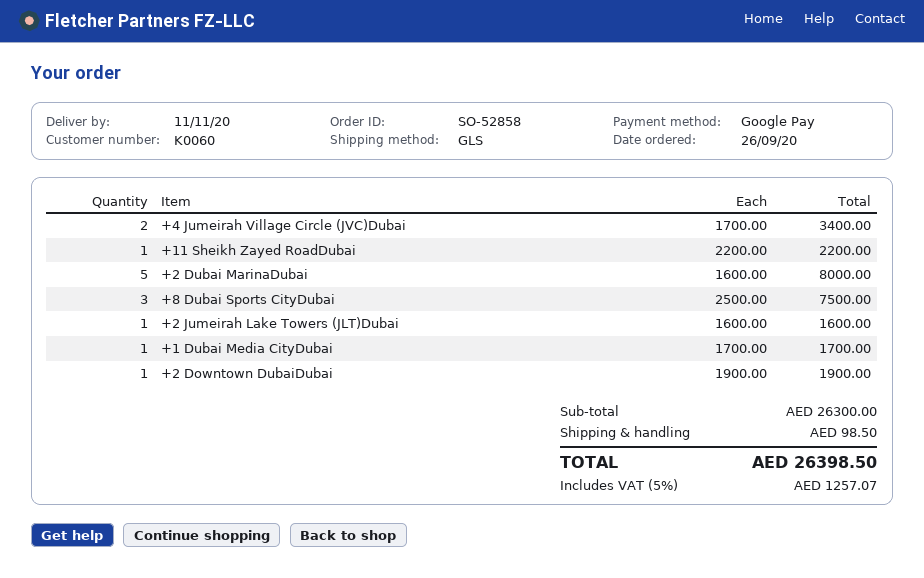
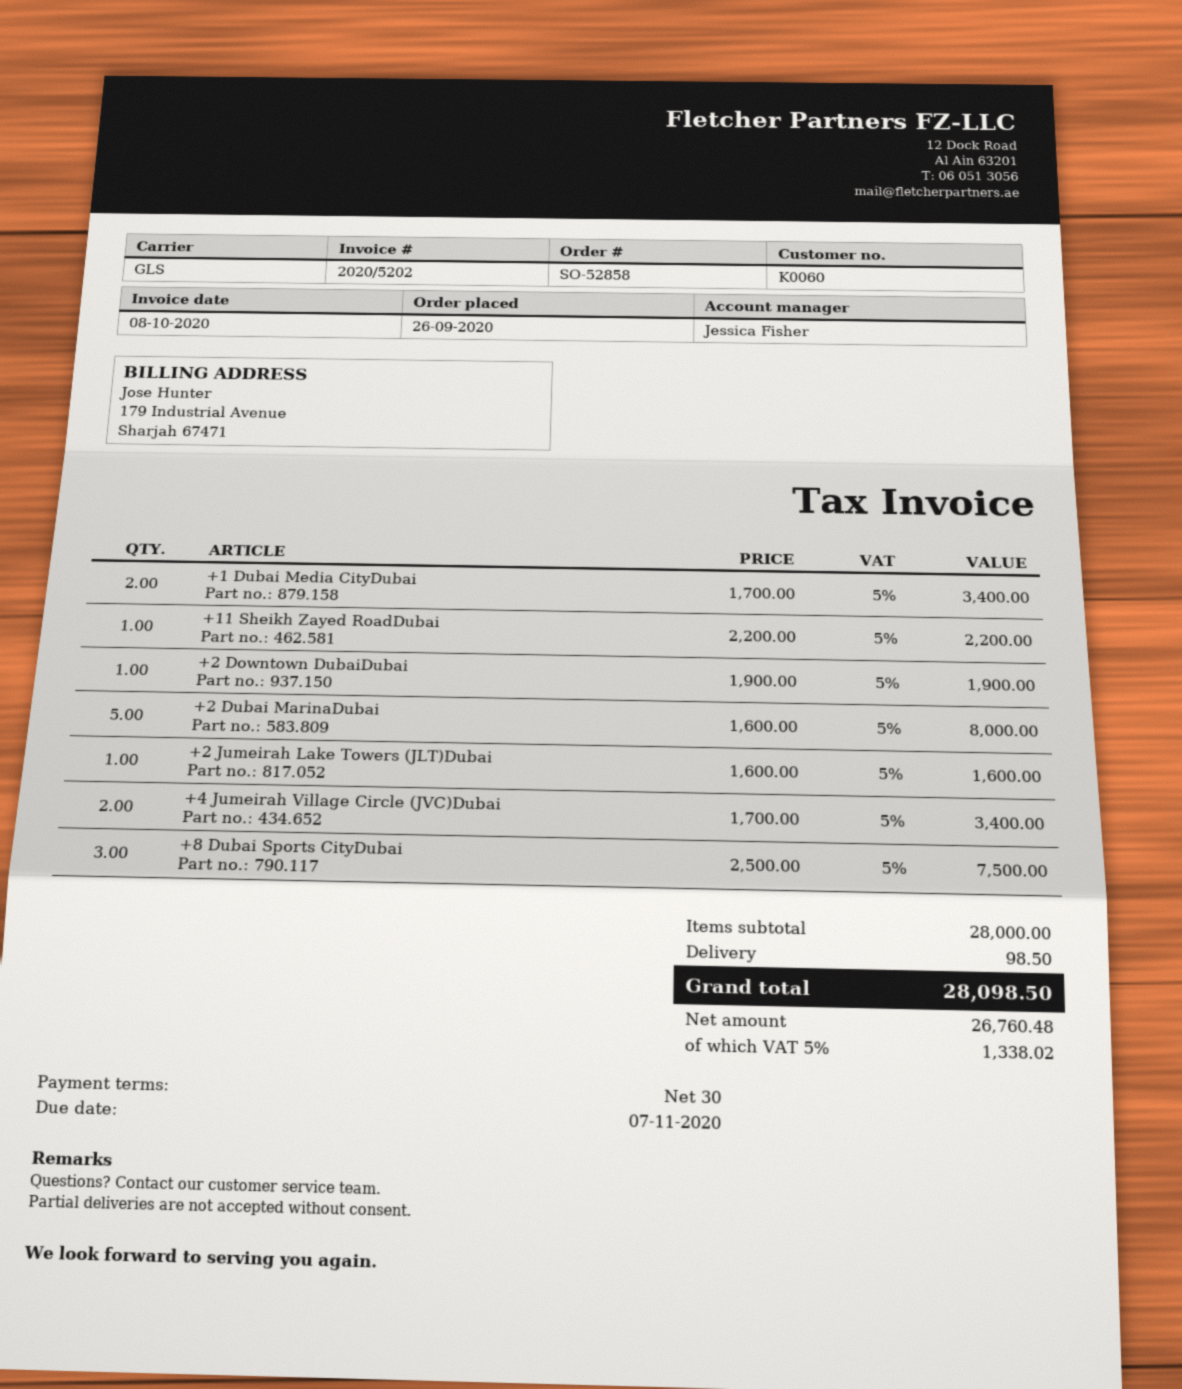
+1 Dubai Media CityDubai: 1 x 1700.00 = 1700.00 -> 2 x 1700.00 = 3400.00
subtotal: 26300.00 -> 28000.00
tax: 5% = 1257.07 -> 5% = 1338.02
total: 26398.50 -> 28098.50

